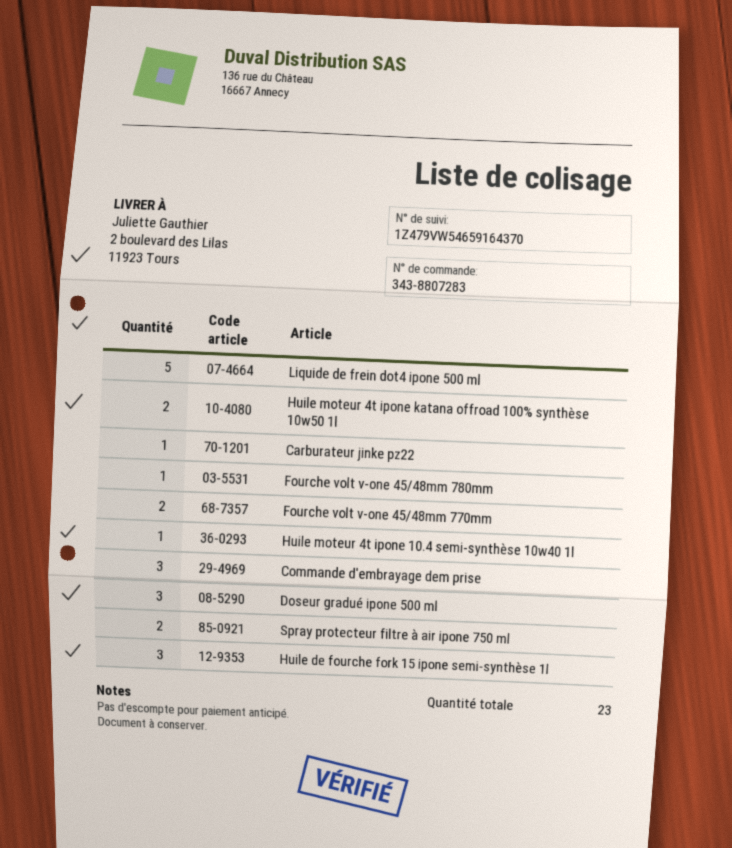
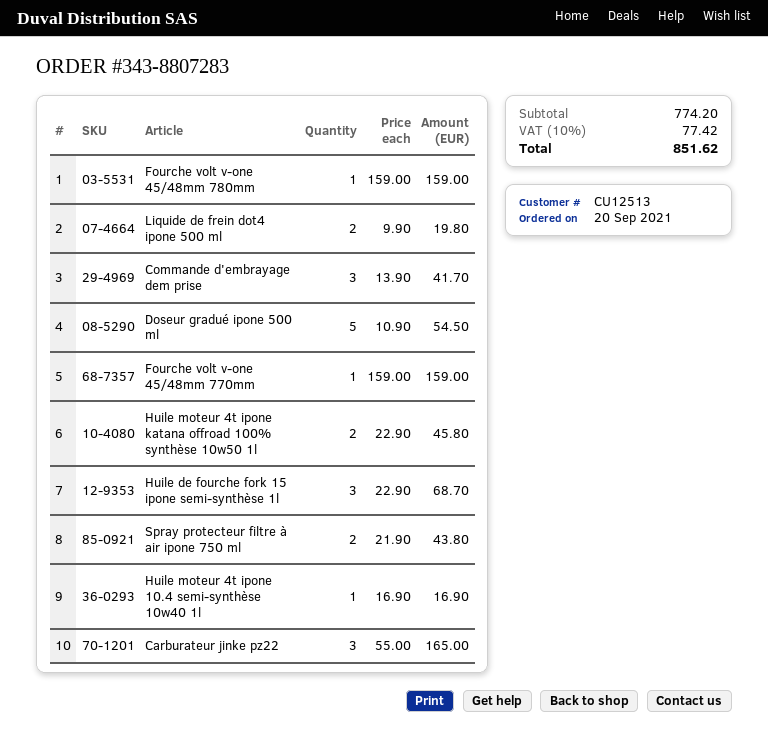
Liquide de frein dot4 ipone 500 ml: 5 -> 2
Carburateur jinke pz22: 1 -> 3
Fourche volt v-one 45/48mm 770mm: 2 -> 1
Doseur gradué ipone 500 ml: 3 -> 5

